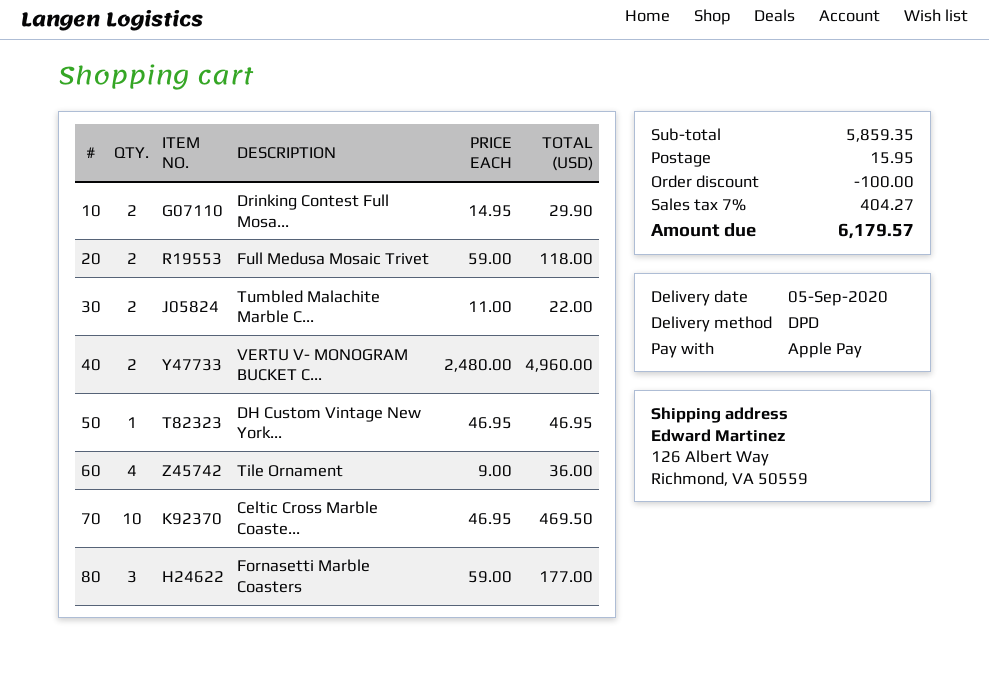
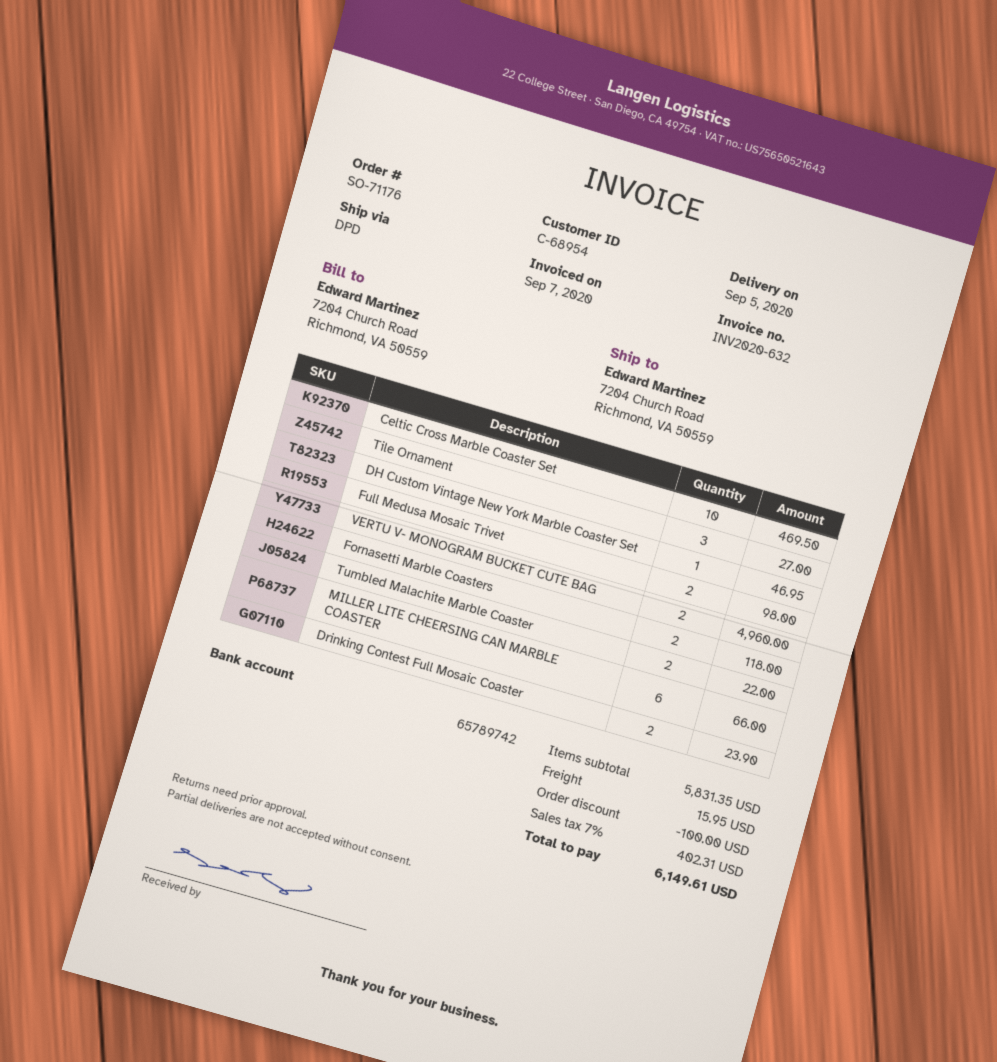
ship to: 126 Albert Way, Richmond, VA 50559 -> 7204 Church Road, Richmond, VA 50559
Drinking Contest Full Mosa...: 2 for 29.90 -> 2 for 23.90
Full Medusa Mosaic Trivet: 2 for 118.00 -> 2 for 98.00
Tile Ornament: 4 for 36.00 -> 3 for 27.00
Fornasetti Marble Coasters: 3 for 177.00 -> 2 for 118.00
MILLER LITE CHEERSING CAN MARBLE COASTER: none -> 6 for 66.00
subtotal: 5859.35 -> 5831.35
tax: 7% = 404.27 -> 7% = 402.31
total: 6179.57 -> 6149.61

